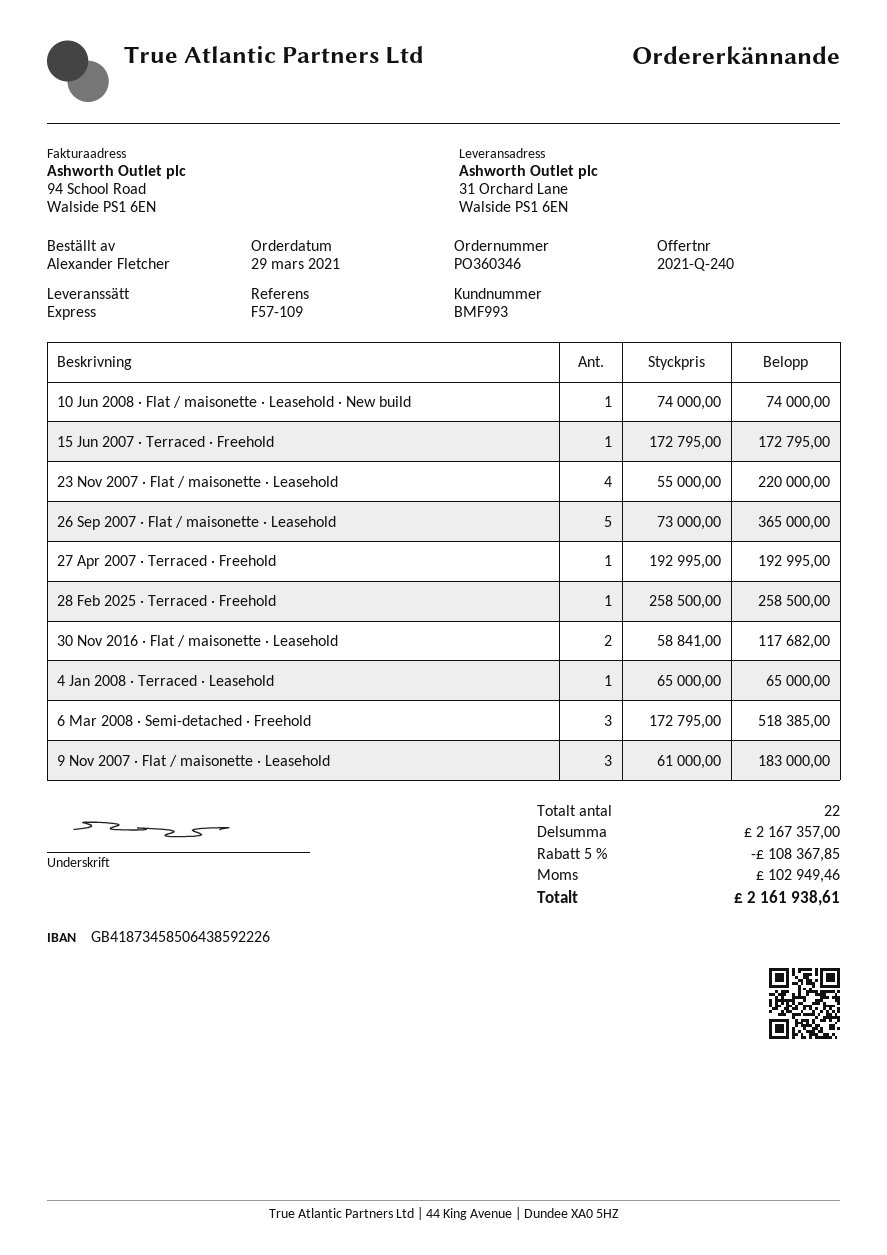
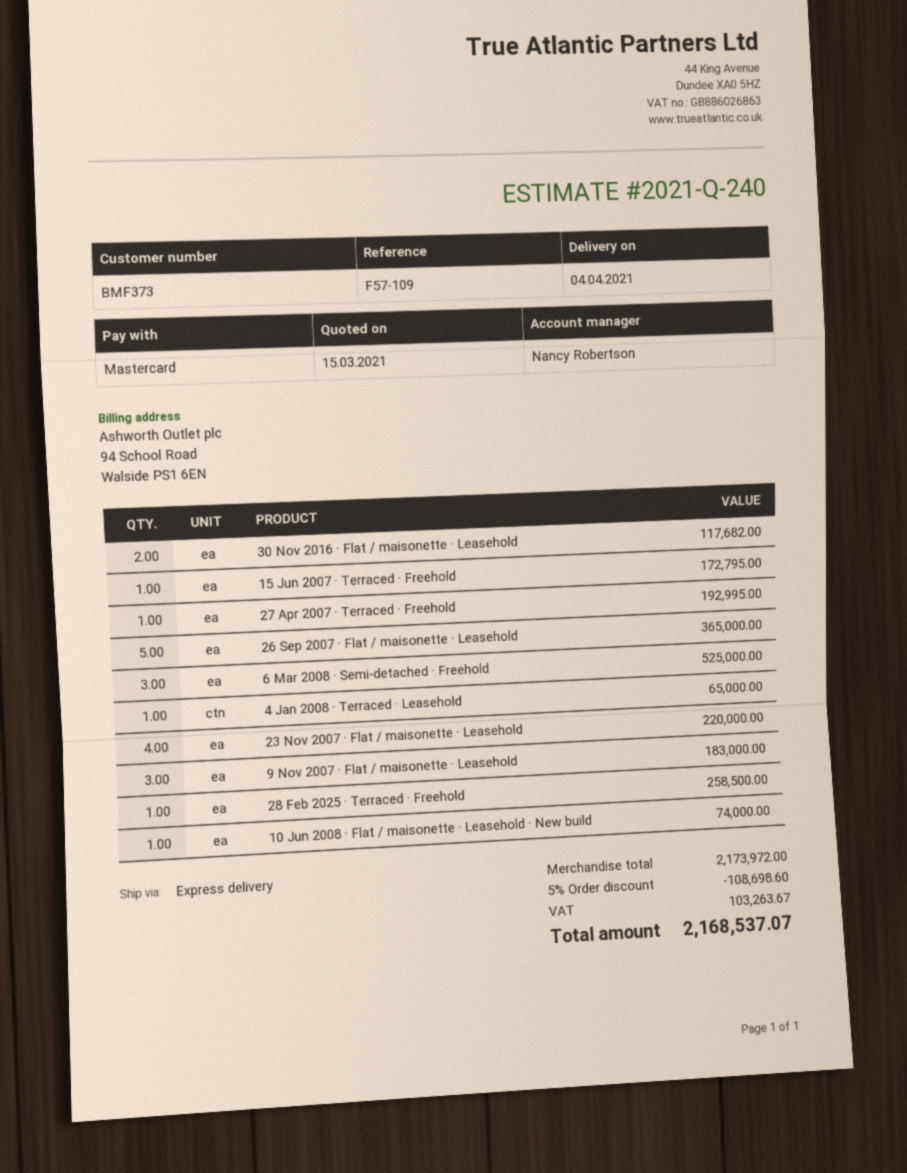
customer number: BMF993 -> BMF373
6 Mar 2008 · Semi-detached · Freehold: 3 for 518385.00 -> 3 for 525000.00
subtotal: 2167357.00 -> 2173972.00
discount: 5% = 108367.85 -> 5% = 108698.60
tax: 102949.46 -> 103263.67
total: 2161938.61 -> 2168537.07

